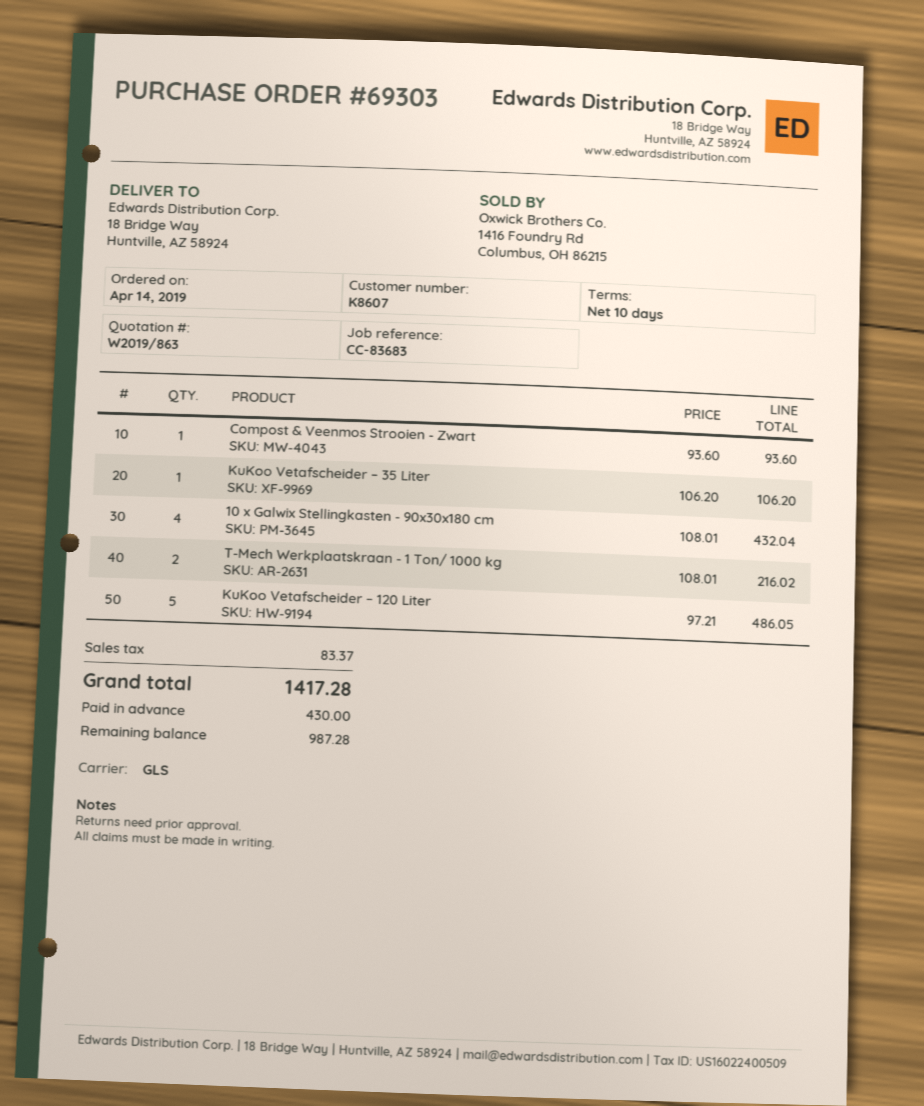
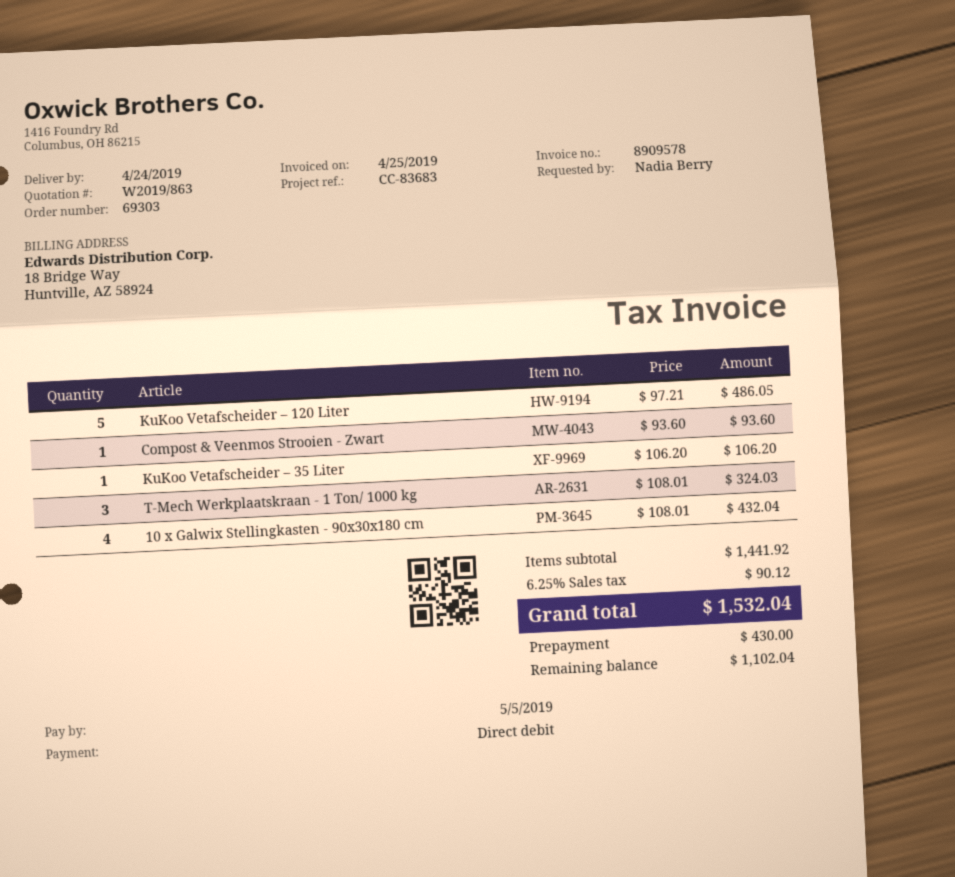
T-Mech Werkplaatskraan - 1 Ton/ 1000 kg: 2 x 108.01 = 216.02 -> 3 x 108.01 = 324.03
tax: 83.37 -> 90.12
total: 1417.28 -> 1532.04
balance: 987.28 -> 1102.04

